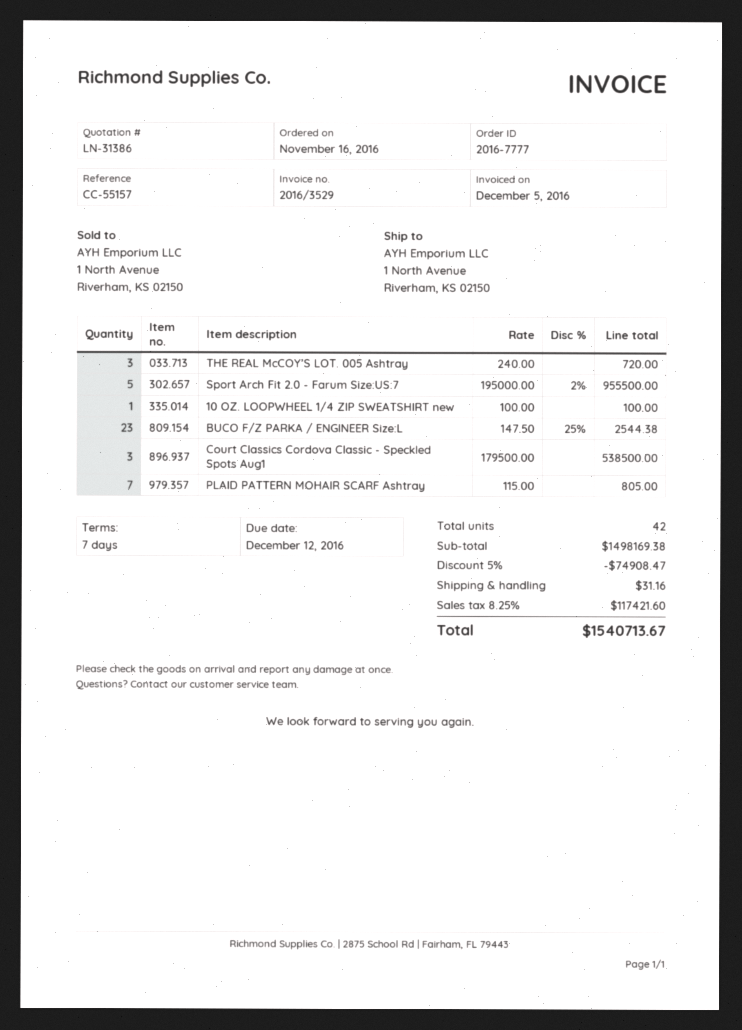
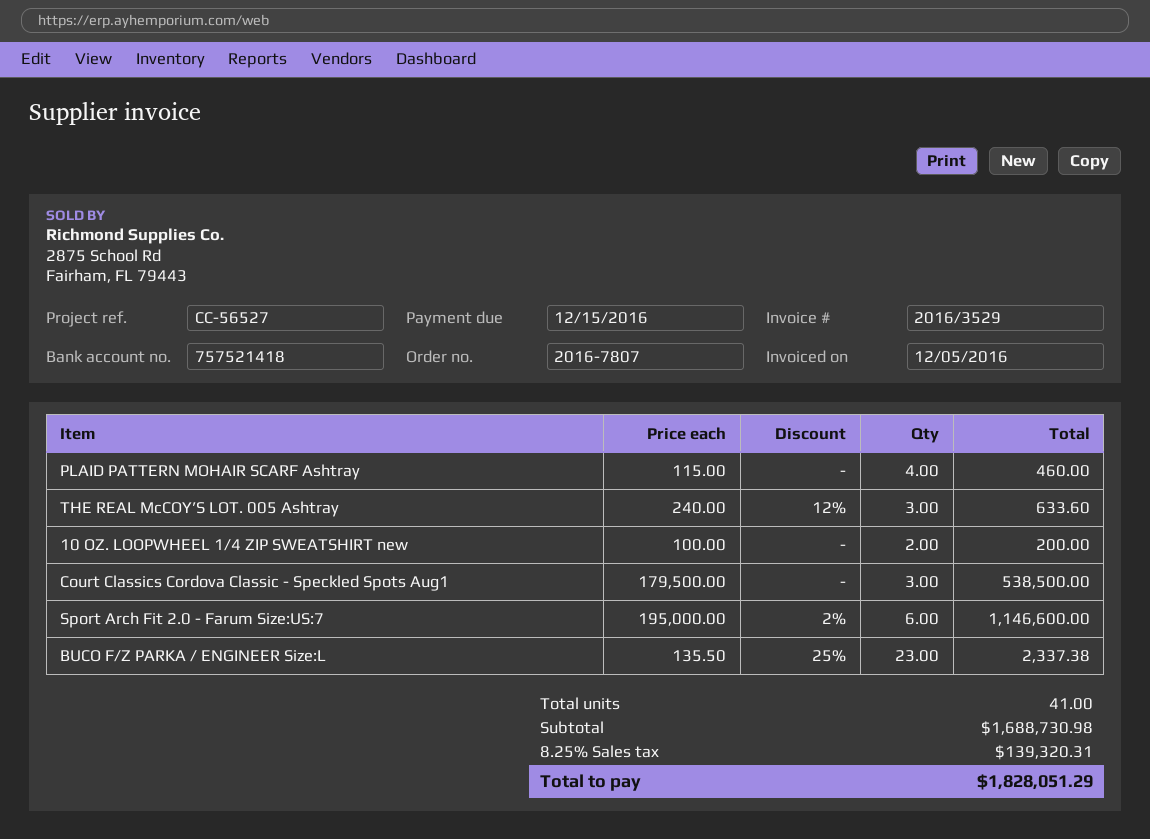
order number: 2016-7777 -> 2016-7807
due date: 2016-12-12 -> 2016-12-15
reference: CC-55157 -> CC-56527
THE REAL McCOY’S LOT. 005 Ashtray: 3 x 240.00 = 720.00 -> 3 x 240.00 - 12% = 633.60
Sport Arch Fit 2.0 - Farum Size:US:7: 5 x 195000.00 - 2% = 955500.00 -> 6 x 195000.00 - 2% = 1146600.00
10 OZ. LOOPWHEEL 1/4 ZIP SWEATSHIRT new: 1 x 100.00 = 100.00 -> 2 x 100.00 = 200.00
BUCO F/Z PARKA / ENGINEER Size:L: 23 x 147.50 - 25% = 2544.38 -> 23 x 135.50 - 25% = 2337.38
PLAID PATTERN MOHAIR SCARF Ashtray: 7 x 115.00 = 805.00 -> 4 x 115.00 = 460.00
total quantity: 42 -> 41
subtotal: 1498169.38 -> 1688730.98
discount: 5% = 74908.47 -> none
shipping: 31.16 -> none
tax: 8.25% = 117421.60 -> 8.25% = 139320.31
total: 1540713.67 -> 1828051.29

